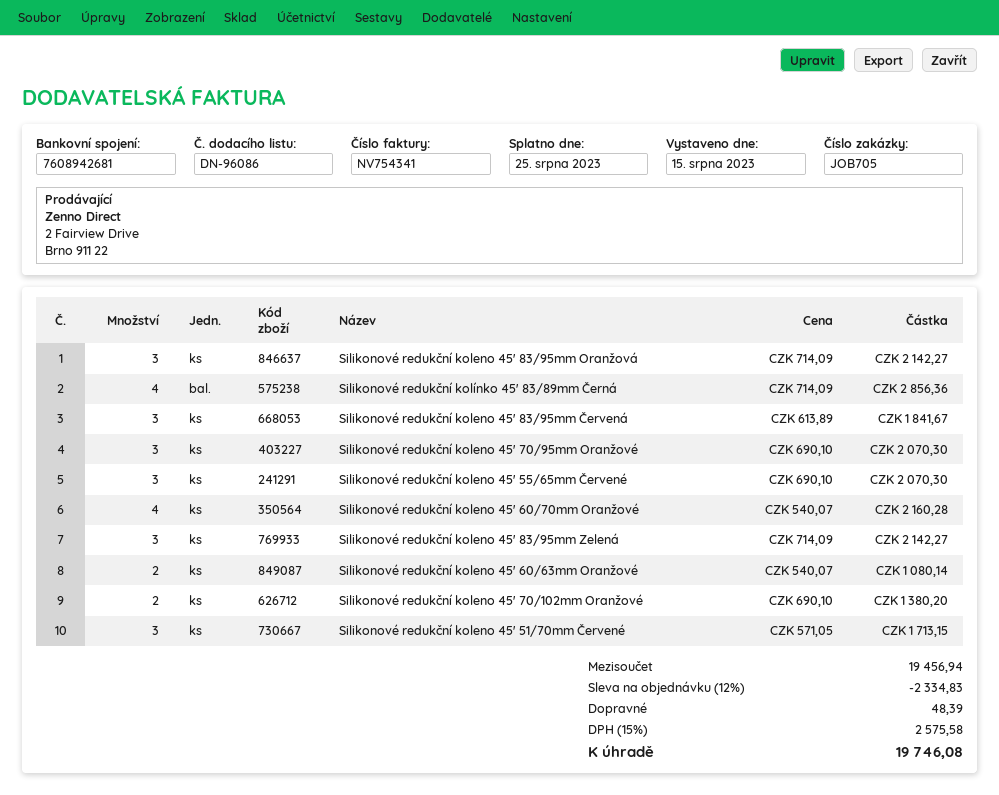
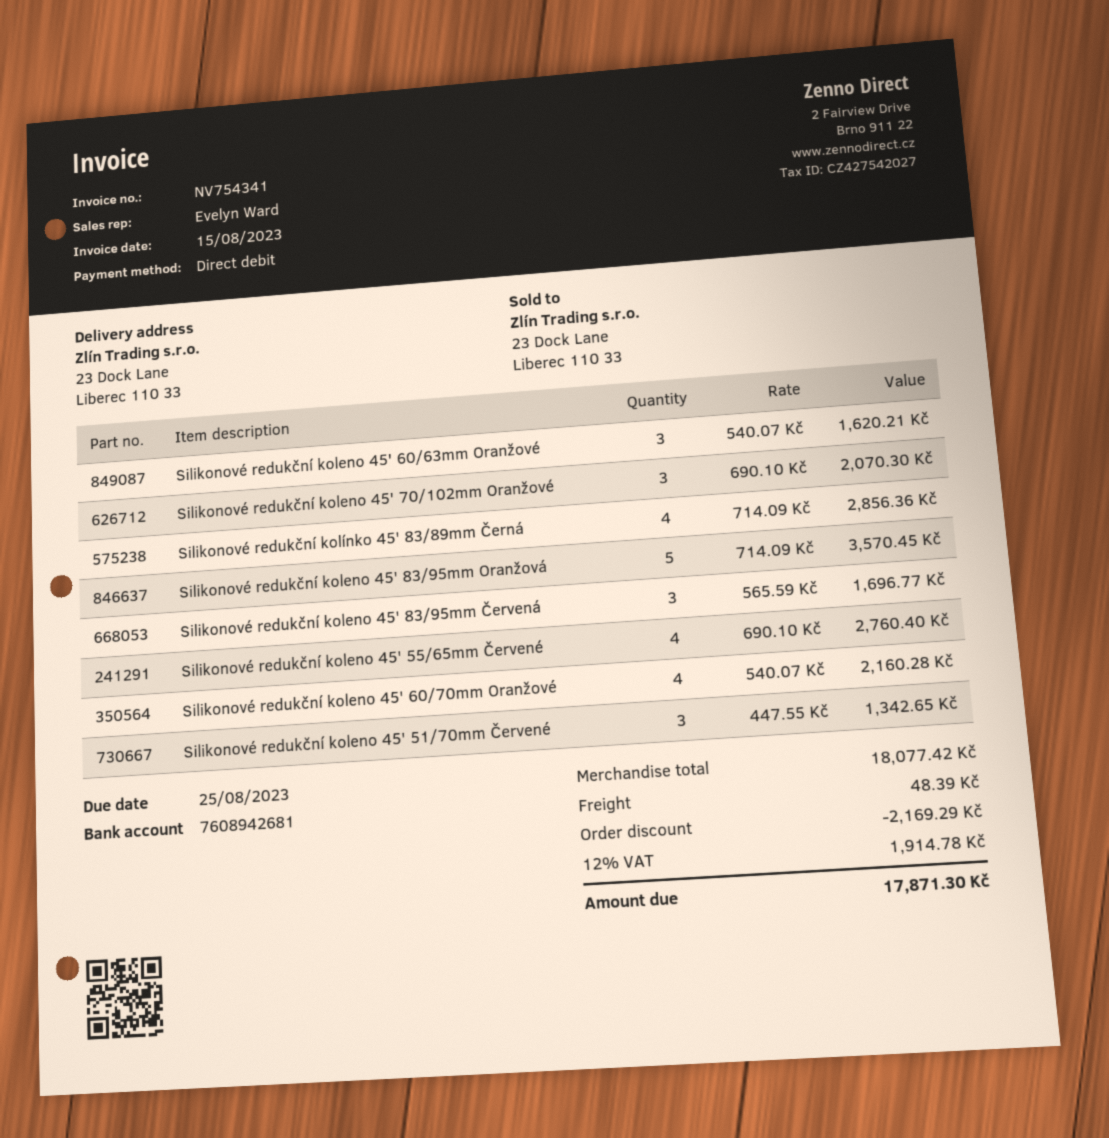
Silikonové redukční koleno 45' 83/95mm Oranžová: 3 x 714.09 = 2142.27 -> 5 x 714.09 = 3570.45
Silikonové redukční koleno 45' 83/95mm Červená: 3 x 613.89 = 1841.67 -> 3 x 565.59 = 1696.77
Silikonové redukční koleno 45' 70/95mm Oranžové: 3 x 690.10 = 2070.30 -> none
Silikonové redukční koleno 45' 55/65mm Červené: 3 x 690.10 = 2070.30 -> 4 x 690.10 = 2760.40
Silikonové redukční koleno 45' 83/95mm Zelená: 3 x 714.09 = 2142.27 -> none
Silikonové redukční koleno 45' 60/63mm Oranžové: 2 x 540.07 = 1080.14 -> 3 x 540.07 = 1620.21
Silikonové redukční koleno 45' 70/102mm Oranžové: 2 x 690.10 = 1380.20 -> 3 x 690.10 = 2070.30
Silikonové redukční koleno 45' 51/70mm Červené: 3 x 571.05 = 1713.15 -> 3 x 447.55 = 1342.65
subtotal: 19456.94 -> 18077.42
discount: 2334.83 -> 2169.29
tax: 15% = 2575.58 -> 12% = 1914.78
total: 19746.08 -> 17871.30

